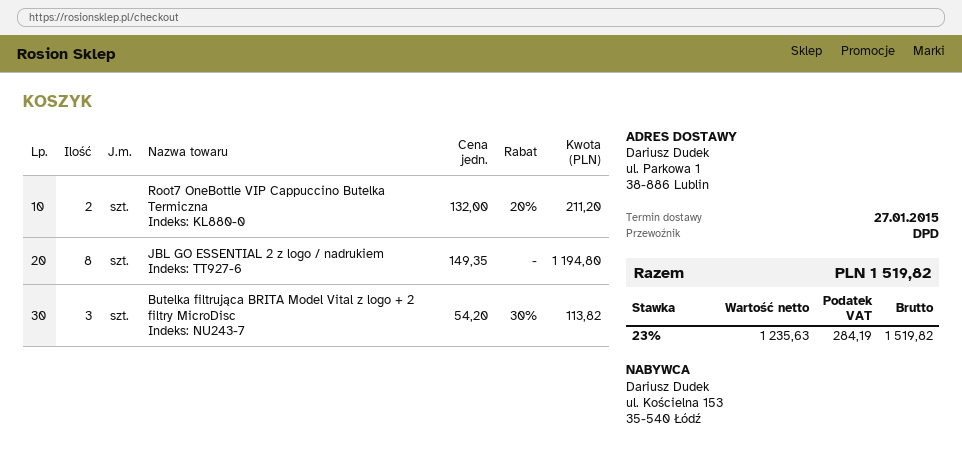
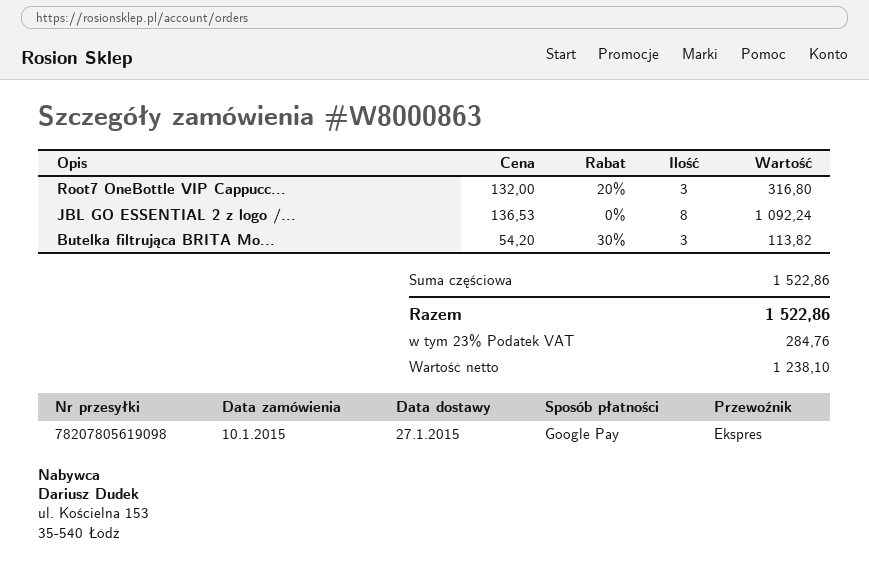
shipping method: DPD -> express
Root7 OneBottle VIP Cappuccino Butelka Termiczna: 2 x 132.00 - 20% = 211.20 -> 3 x 132.00 - 20% = 316.80
JBL GO ESSENTIAL 2 z logo / nadrukiem: 8 x 149.35 = 1194.80 -> 8 x 136.53 = 1092.24
net: 1235.63 -> 1238.10
tax: 23% = 284.19 -> 23% = 284.76
total: 1519.82 -> 1522.86

